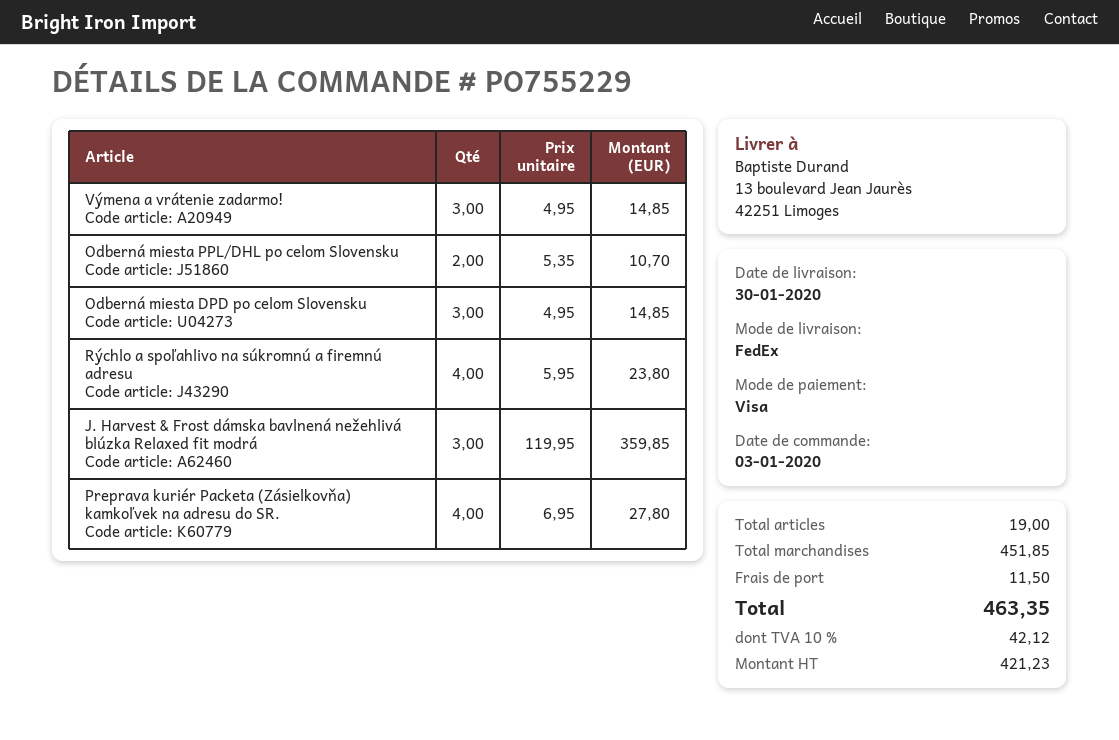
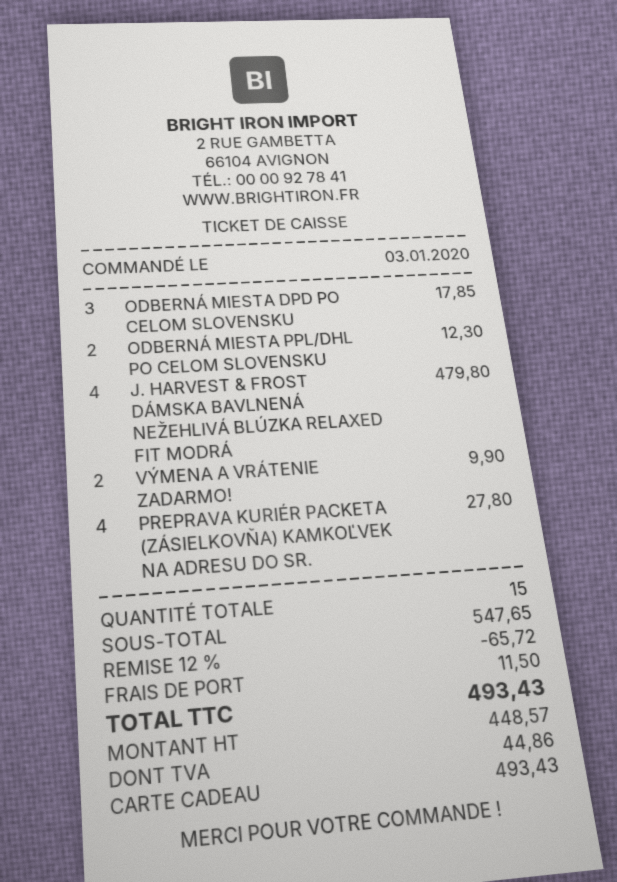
payment method: Visa -> gift card
Výmena a vrátenie zadarmo!: 3 for 14.85 -> 2 for 9.90
Odberná miesta PPL/DHL po celom Slovensku: 2 for 10.70 -> 2 for 12.30
Odberná miesta DPD po celom Slovensku: 3 for 14.85 -> 3 for 17.85
Rýchlo a spoľahlivo na súkromnú a firemnú adresu: 4 for 23.80 -> none
J. Harvest & Frost dámska bavlnená nežehlivá blúzka Relaxed fit modrá: 3 for 359.85 -> 4 for 479.80
total quantity: 19 -> 15
subtotal: 451.85 -> 547.65
discount: none -> 12% = 65.72
net: 421.23 -> 448.57
tax: 42.12 -> 44.86
total: 463.35 -> 493.43

